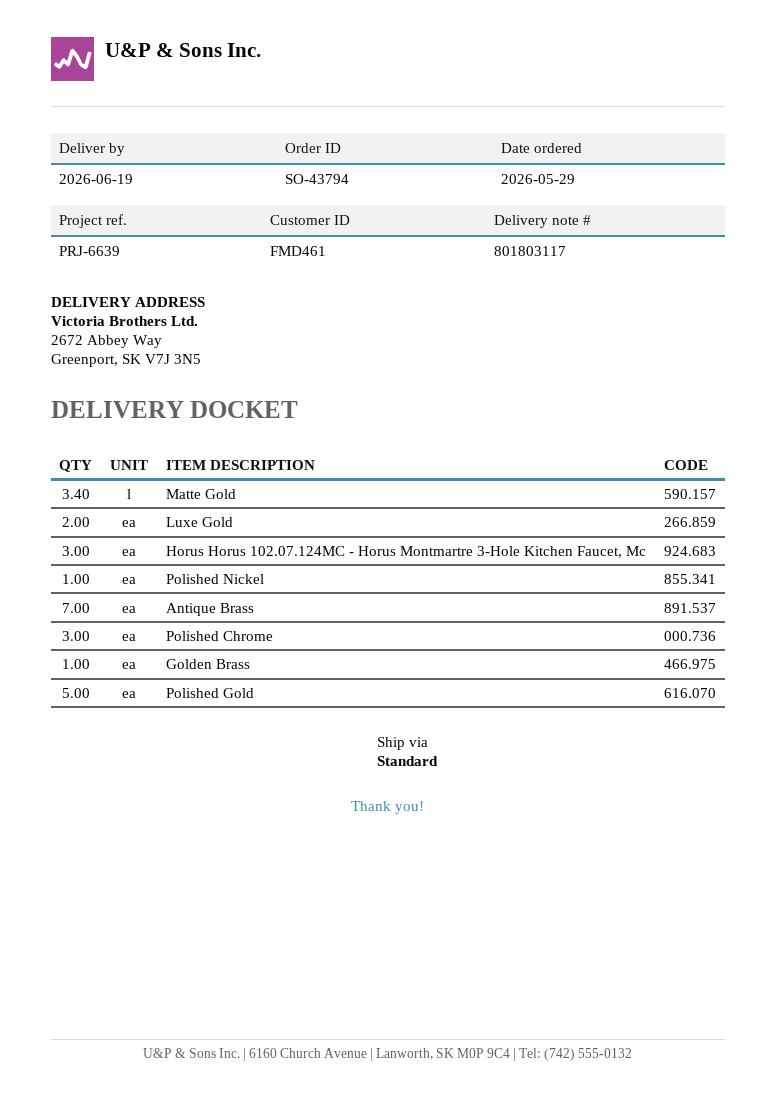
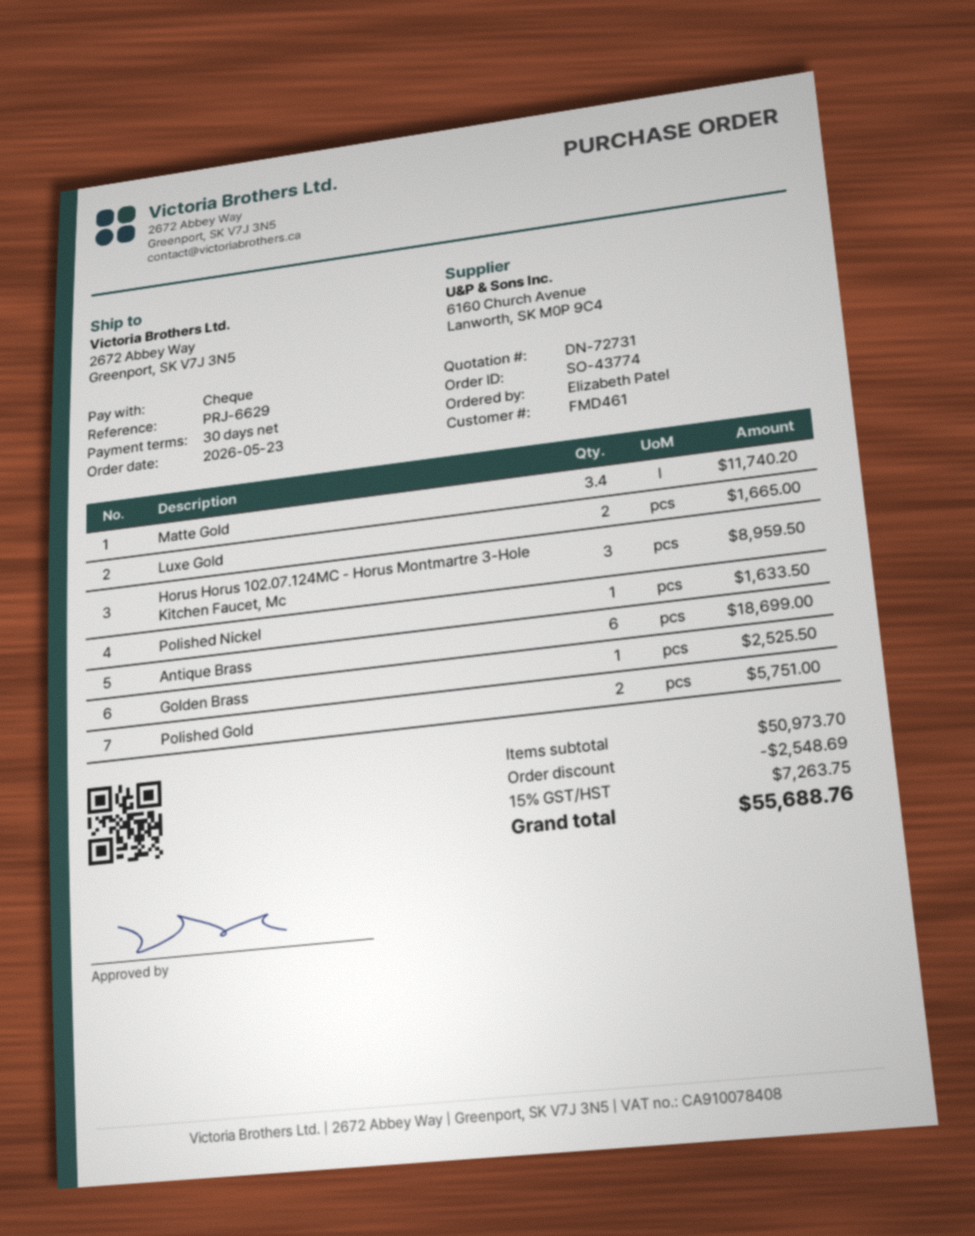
order number: SO-43794 -> SO-43774
order date: 2026-05-29 -> 2026-05-23
reference: PRJ-6639 -> PRJ-6629
Antique Brass: 7 -> 6
Polished Chrome: 3 -> none
Polished Gold: 5 -> 2

